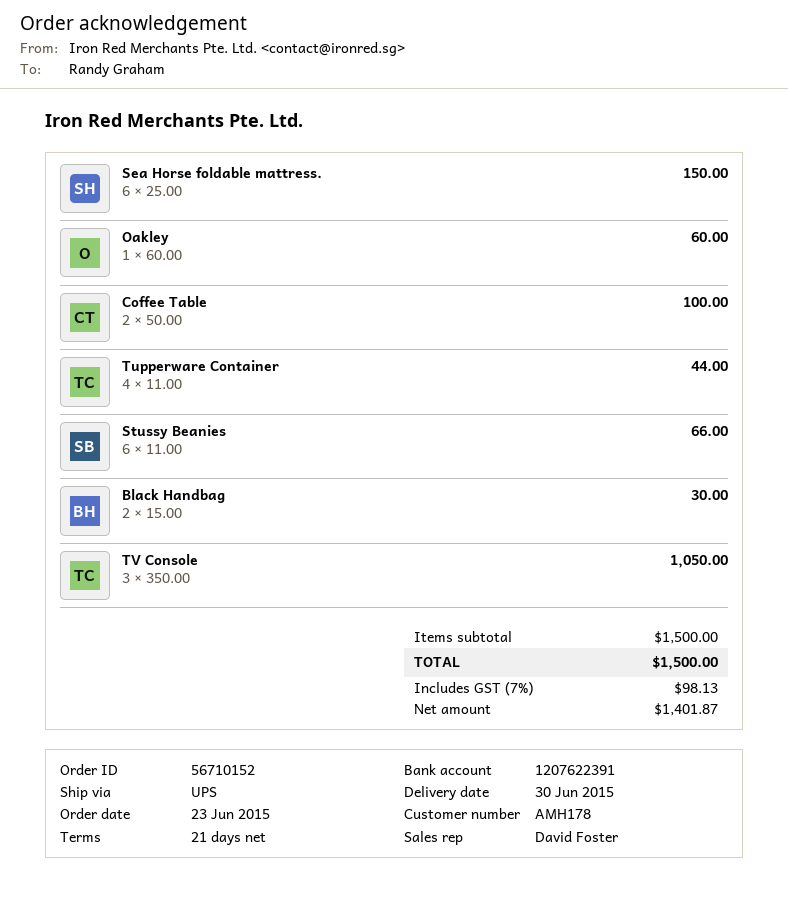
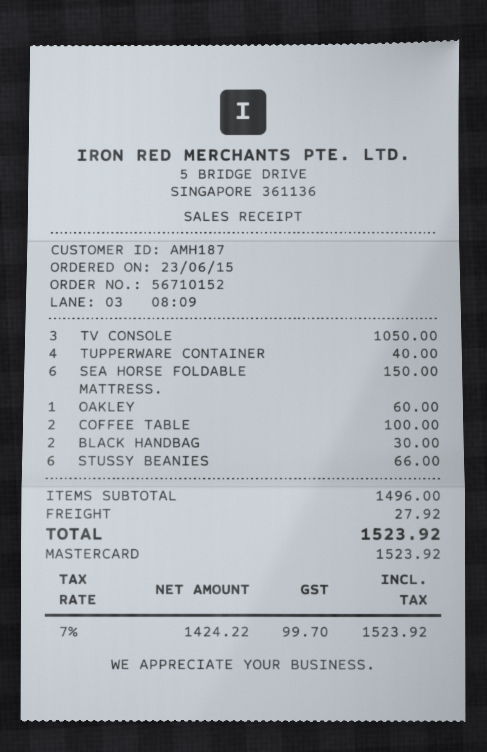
customer number: AMH178 -> AMH187
Tupperware Container: 4 for 44.00 -> 4 for 40.00
subtotal: 1500.00 -> 1496.00
shipping: none -> 27.92
net: 1401.87 -> 1424.22
tax: 7% = 98.13 -> 7% = 99.70
total: 1500.00 -> 1523.92

